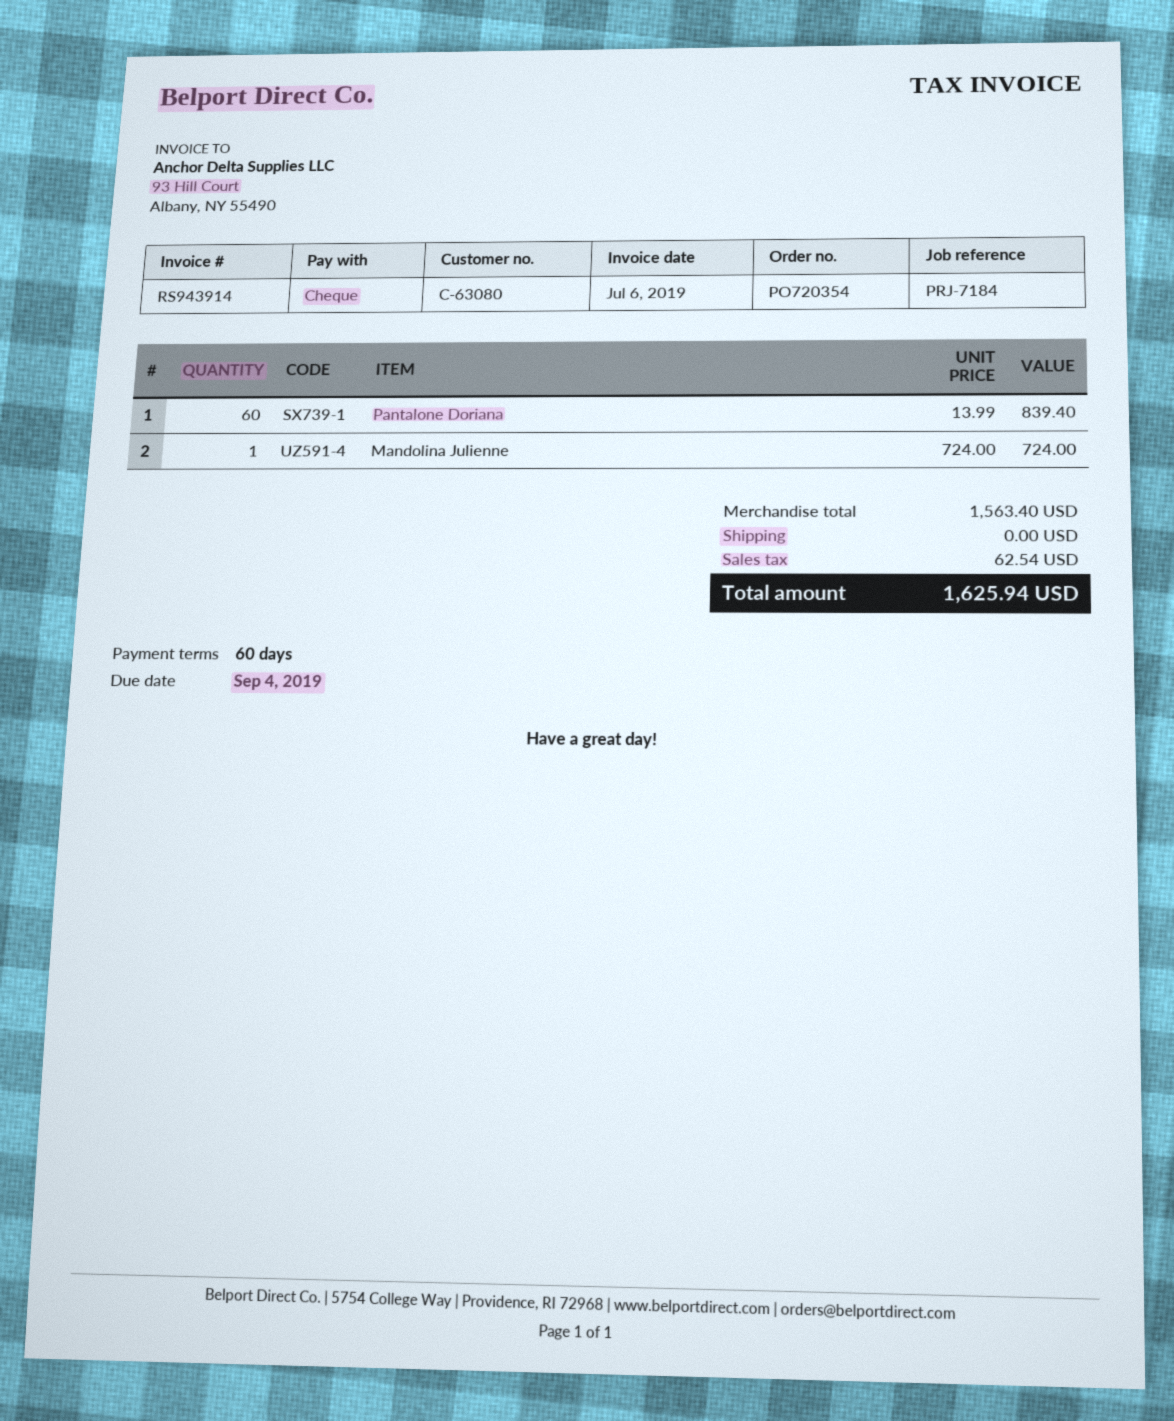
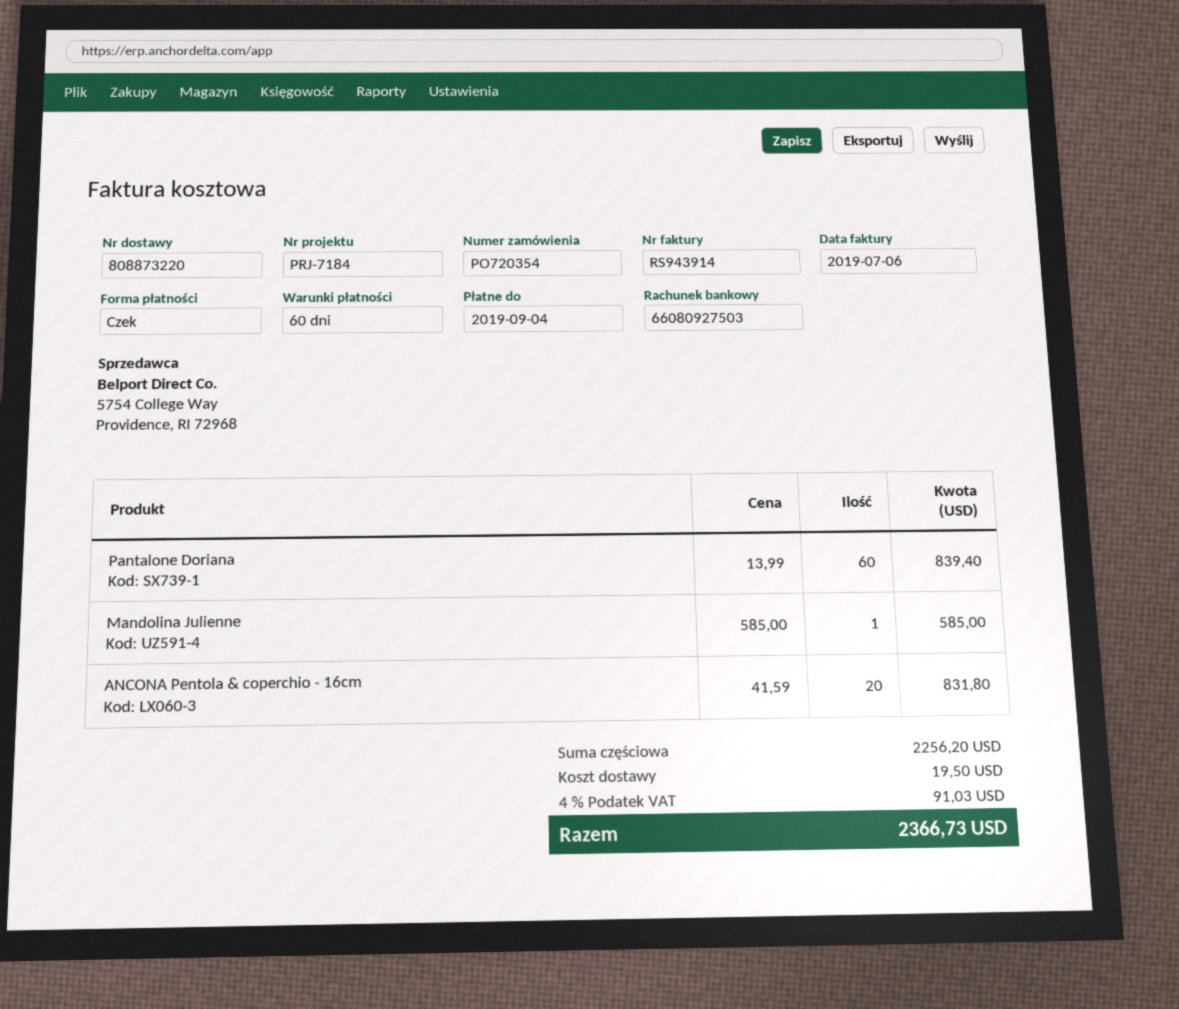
Mandolina Julienne: 1 x 724.00 = 724.00 -> 1 x 585.00 = 585.00
ANCONA Pentola & coperchio - 16cm: none -> 20 x 41.59 = 831.80
subtotal: 1563.40 -> 2256.20
shipping: 0.00 -> 19.50
tax: 62.54 -> 91.03
total: 1625.94 -> 2366.73

